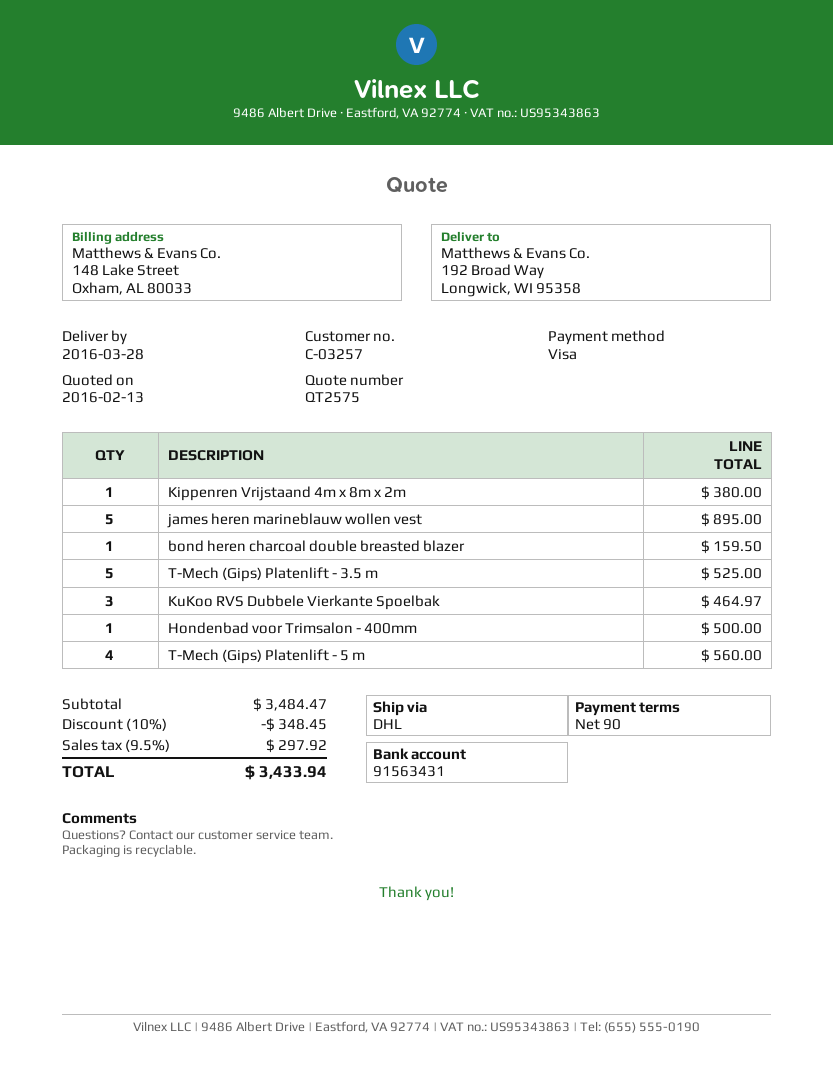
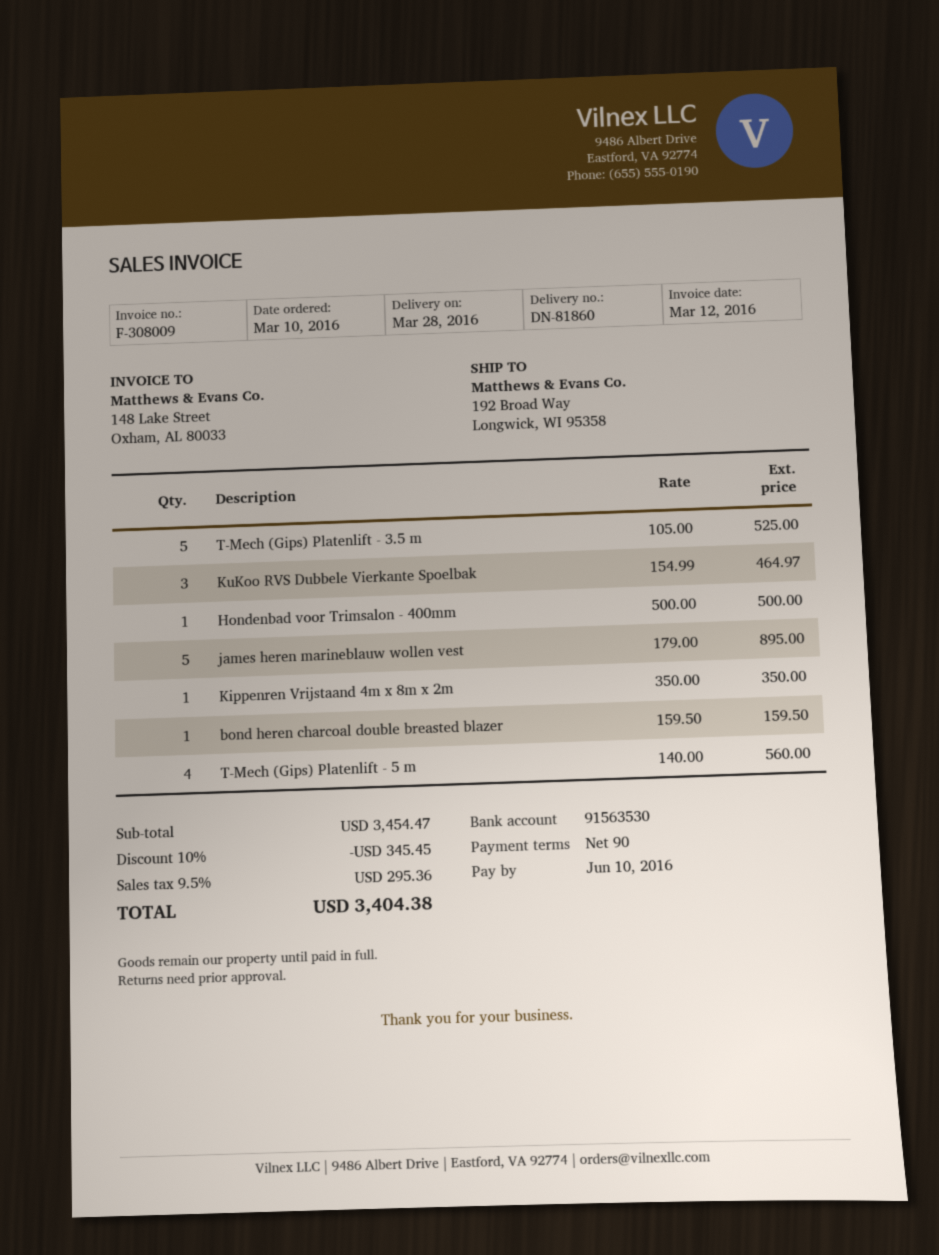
bank account: 91563431 -> 91563530
Kippenren Vrijstaand 4m x 8m x 2m: 1 for 380.00 -> 1 for 350.00
subtotal: 3484.47 -> 3454.47
discount: 10% = 348.45 -> 10% = 345.45
tax: 9.5% = 297.92 -> 9.5% = 295.36
total: 3433.94 -> 3404.38

